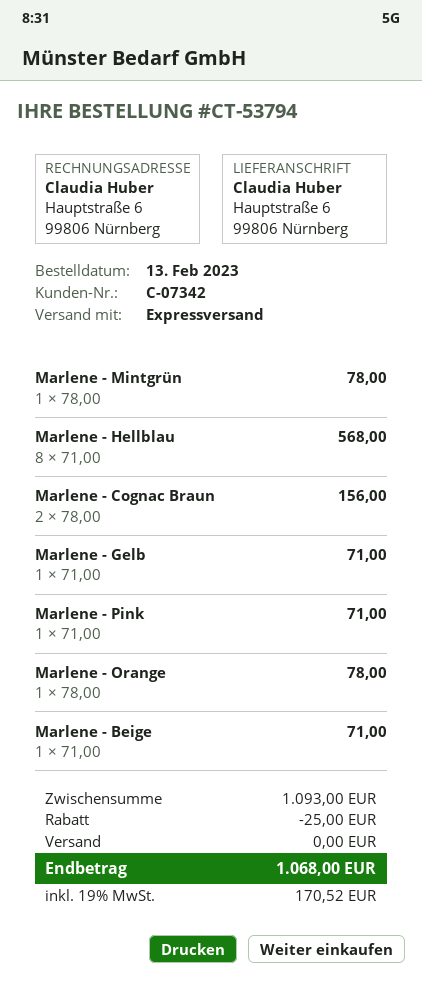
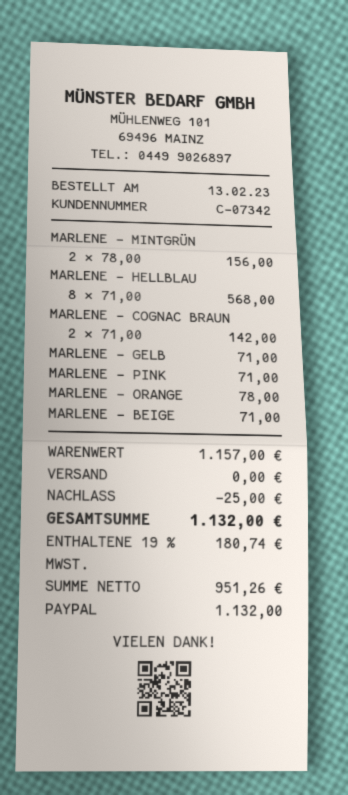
Marlene - Mintgrün: 1 x 78.00 = 78.00 -> 2 x 78.00 = 156.00
Marlene - Cognac Braun: 2 x 78.00 = 156.00 -> 2 x 71.00 = 142.00
subtotal: 1093.00 -> 1157.00
tax: 19% = 170.52 -> 19% = 180.74
total: 1068.00 -> 1132.00

